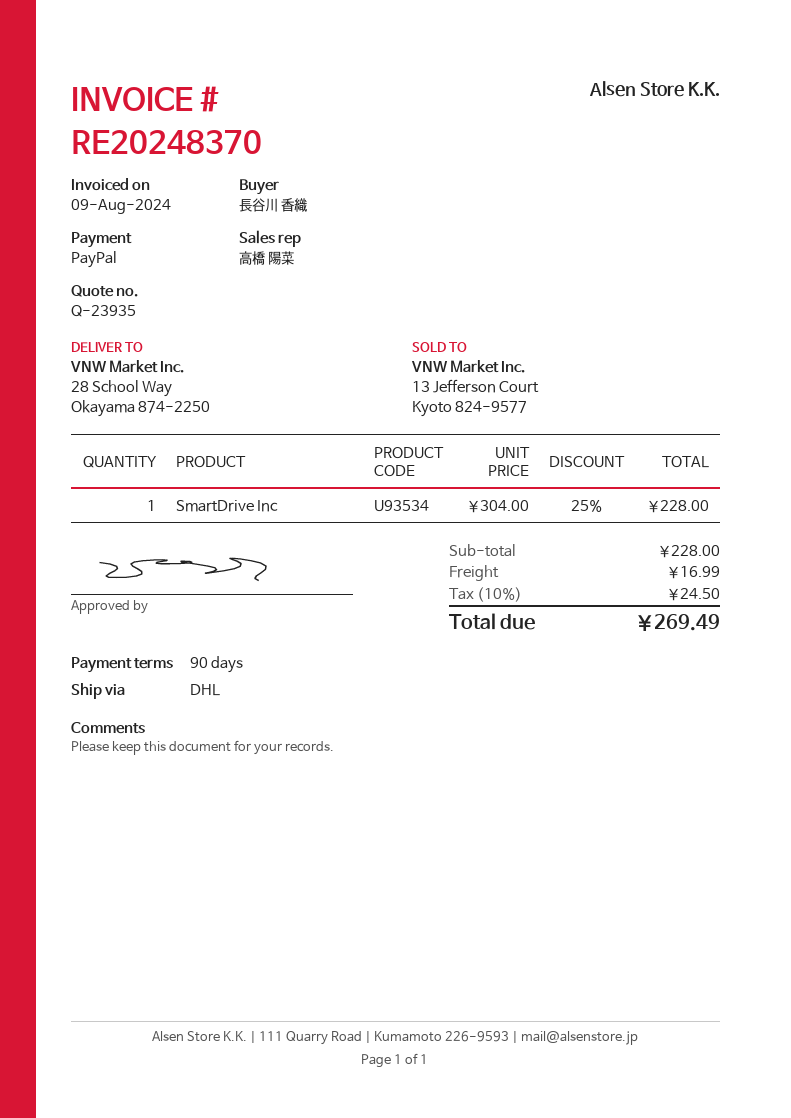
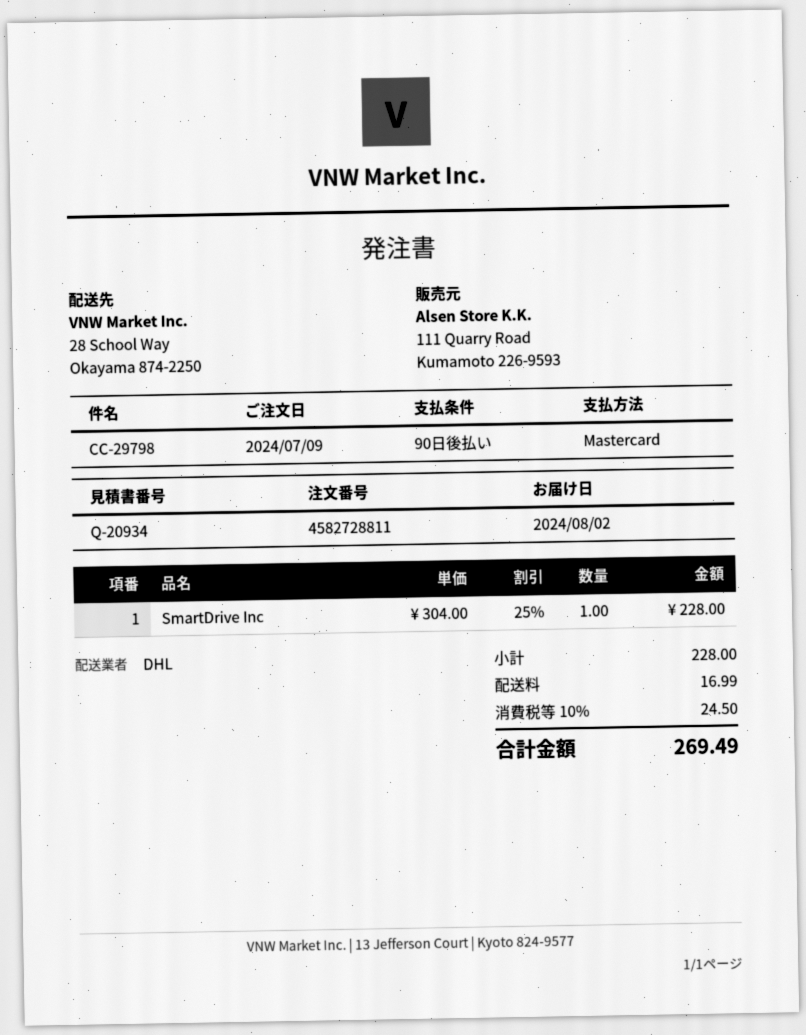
quote number: Q-23935 -> Q-20934
payment method: PayPal -> Mastercard

